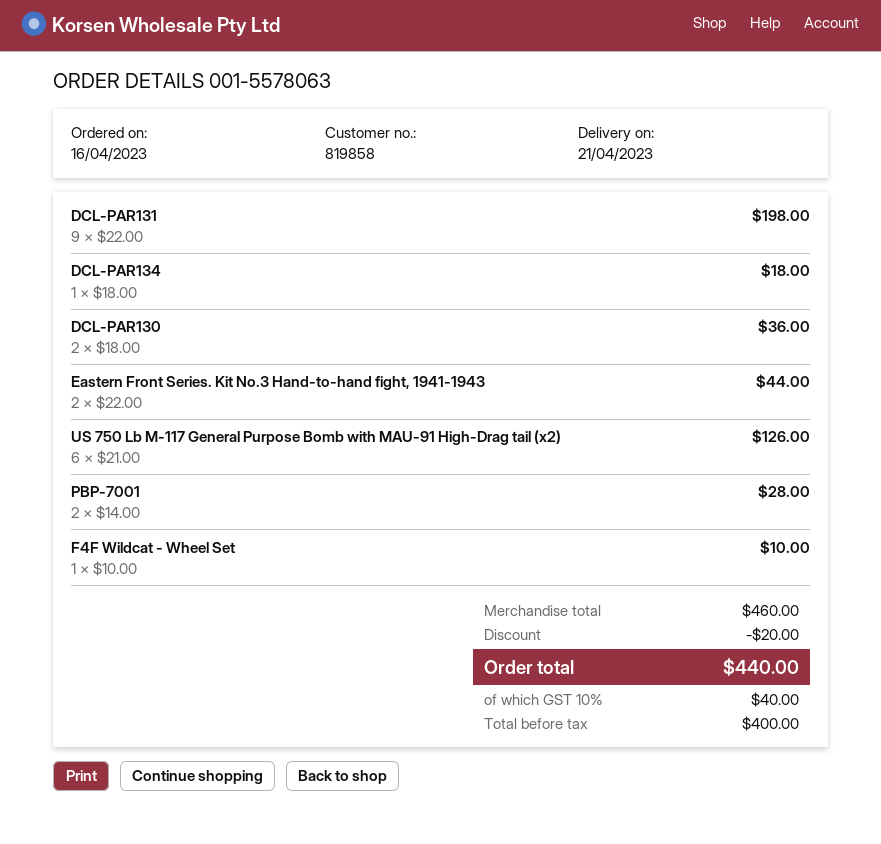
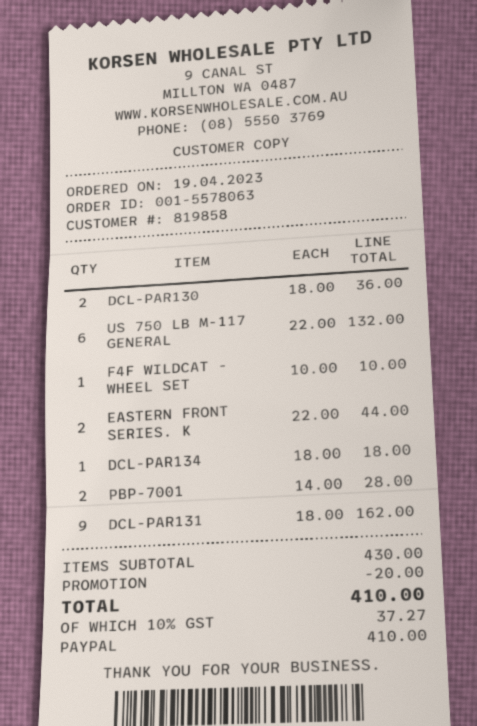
order date: 2023-04-16 -> 2023-04-19
DCL-PAR131: 9 x 22.00 = 198.00 -> 9 x 18.00 = 162.00
US 750 Lb M-117 General Purpose Bomb with MAU-91 High-Drag tail (x2): 6 x 21.00 = 126.00 -> 6 x 22.00 = 132.00
subtotal: 460.00 -> 430.00
tax: 10% = 40.00 -> 10% = 37.27
total: 440.00 -> 410.00

